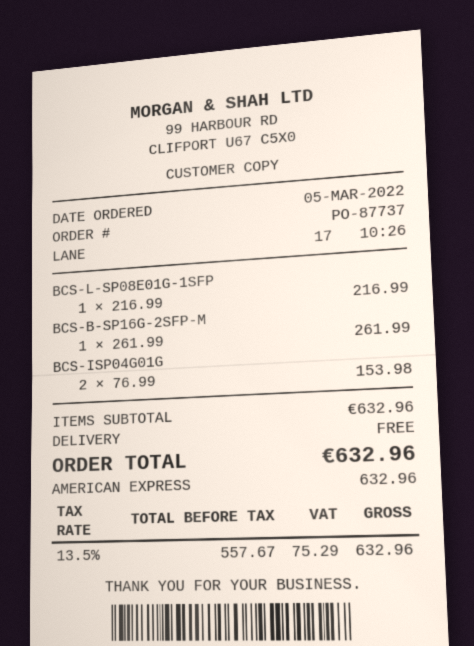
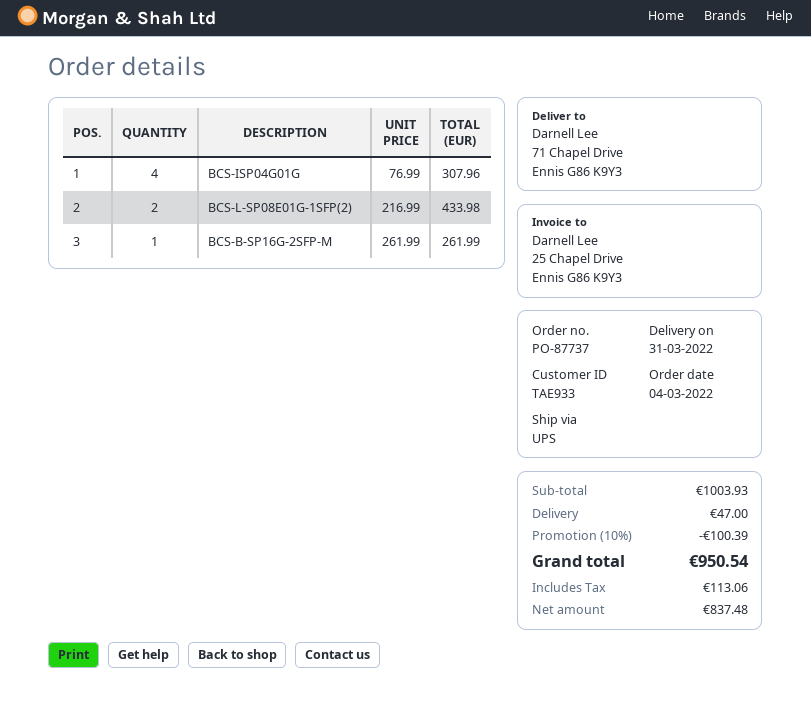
order date: 2022-03-05 -> 2022-03-04
BCS-L-SP08E01G-1SFP: 1 x 216.99 = 216.99 -> 2 x 216.99 = 433.98
BCS-ISP04G01G: 2 x 76.99 = 153.98 -> 4 x 76.99 = 307.96
subtotal: 632.96 -> 1003.93
discount: none -> 10% = 100.39
shipping: 0.00 -> 47.00
net: 557.67 -> 837.48
tax: 75.29 -> 113.06
total: 632.96 -> 950.54

